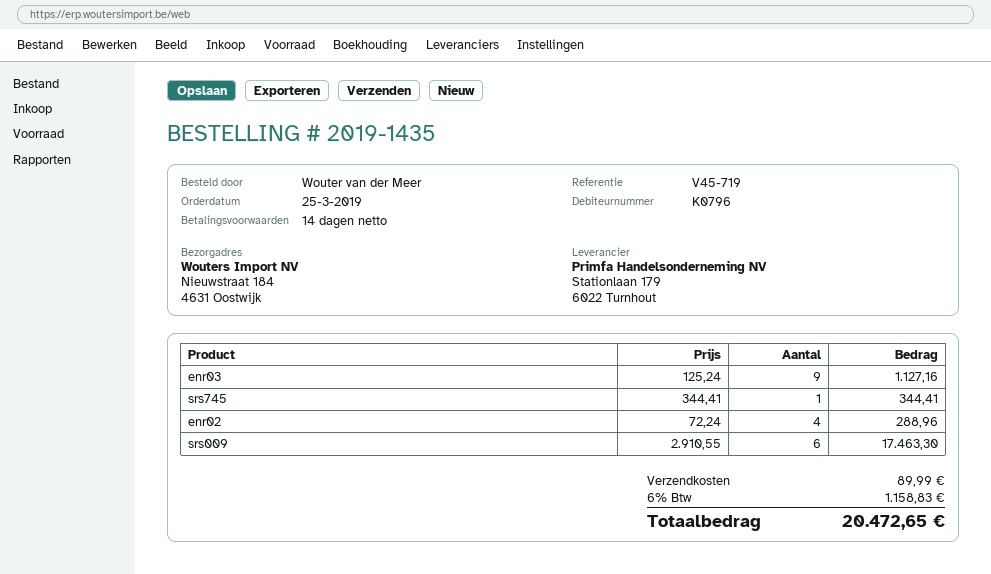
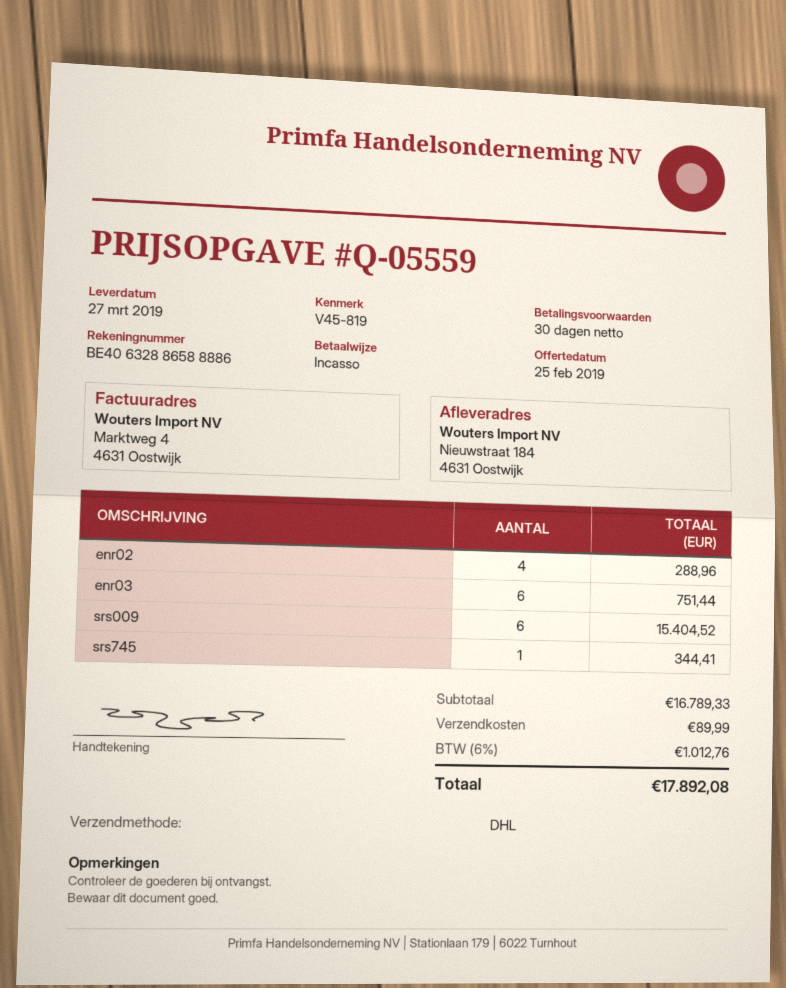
payment terms: 14 days -> 30 days
reference: V45-719 -> V45-819
enr03: 9 for 1127.16 -> 6 for 751.44
srs009: 6 for 17463.30 -> 6 for 15404.52
tax: 6% = 1158.83 -> 6% = 1012.76
total: 20472.65 -> 17892.08

